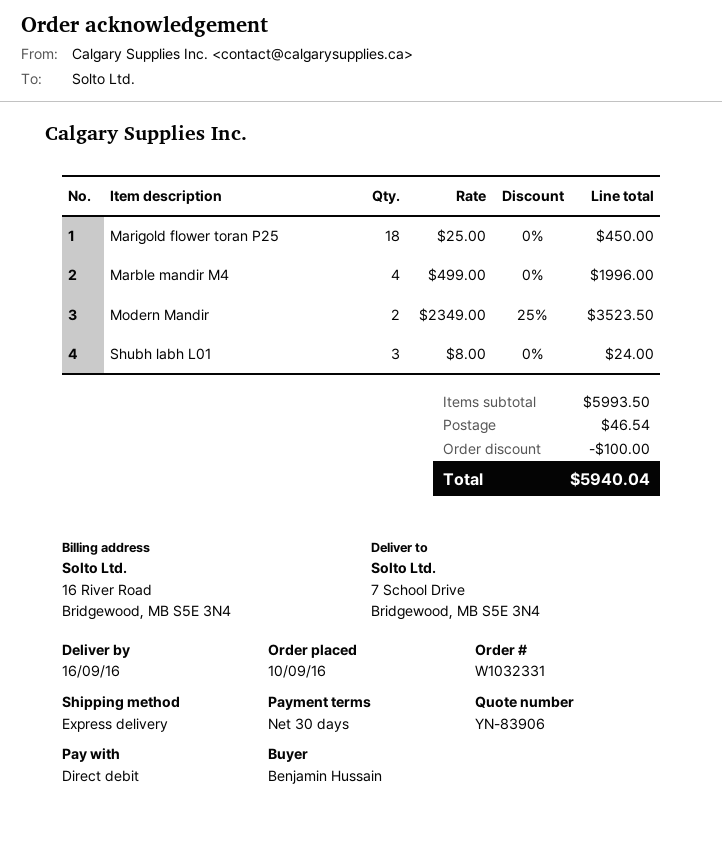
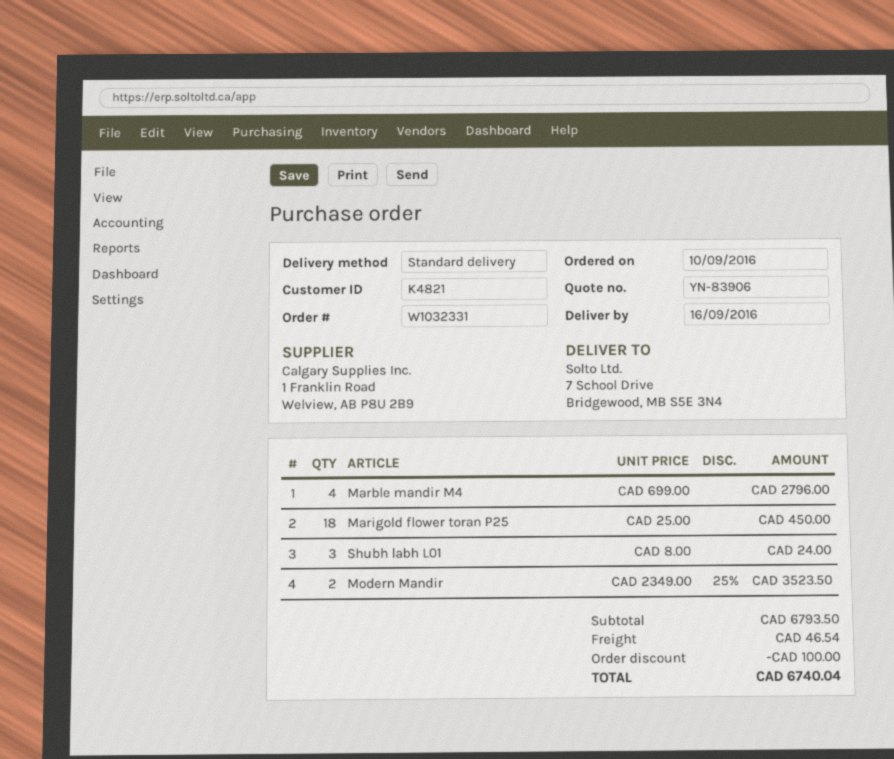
shipping method: express -> standard
Marble mandir M4: 4 x 499.00 = 1996.00 -> 4 x 699.00 = 2796.00
subtotal: 5993.50 -> 6793.50
total: 5940.04 -> 6740.04

